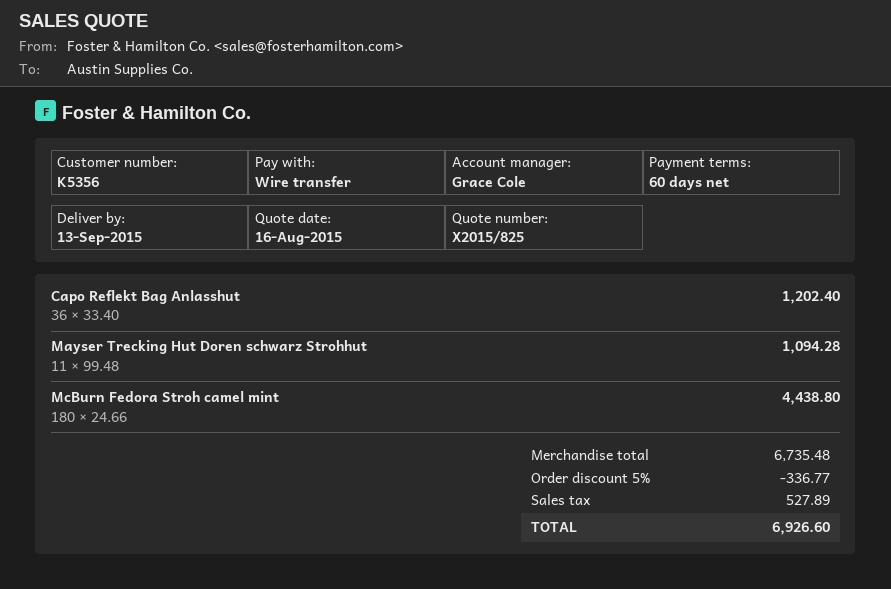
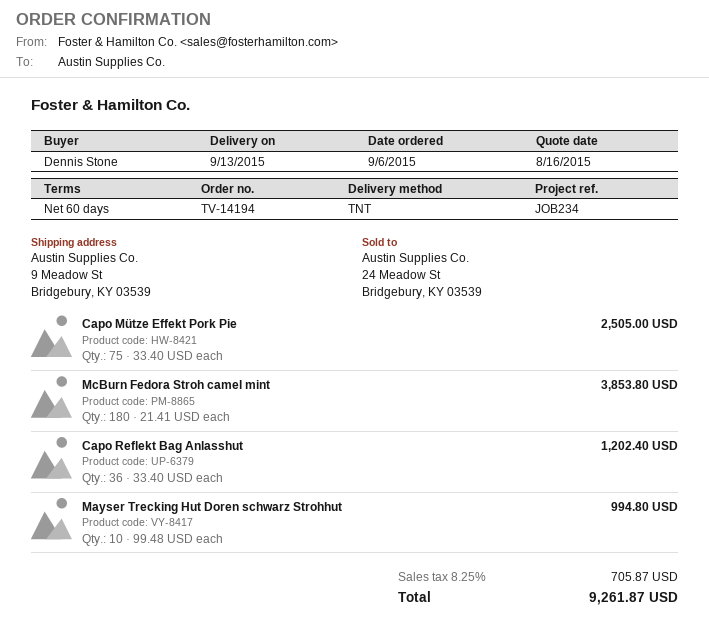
Mayser Trecking Hut Doren schwarz Strohhut: 11 x 99.48 = 1094.28 -> 10 x 99.48 = 994.80
McBurn Fedora Stroh camel mint: 180 x 24.66 = 4438.80 -> 180 x 21.41 = 3853.80
Capo Mütze Effekt Pork Pie: none -> 75 x 33.40 = 2505.00
discount: 5% = 336.77 -> none
tax: 527.89 -> 705.87
total: 6926.60 -> 9261.87

